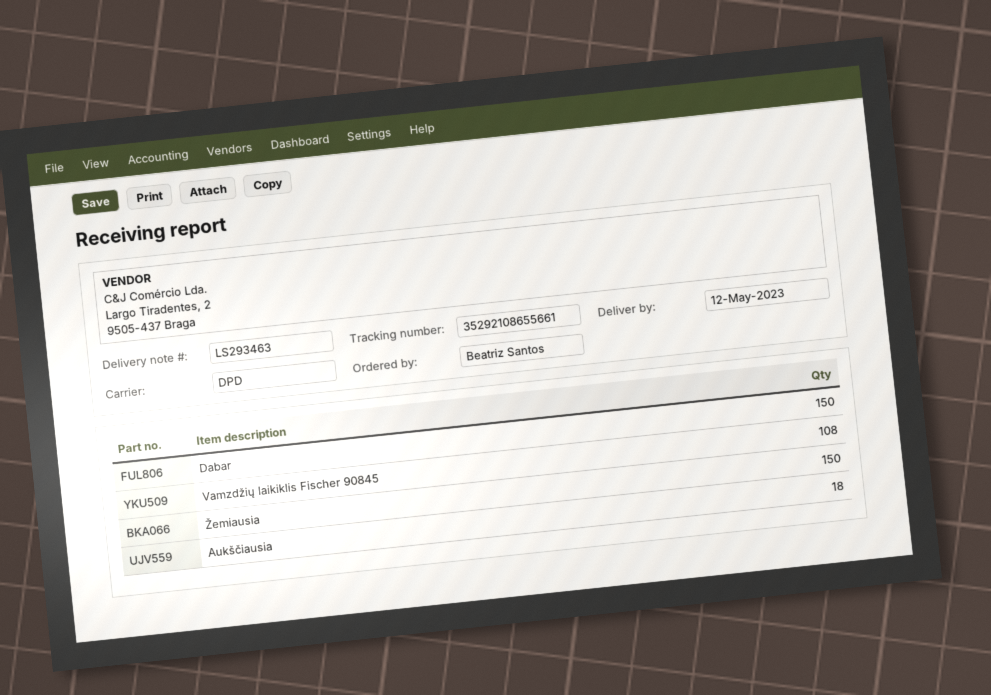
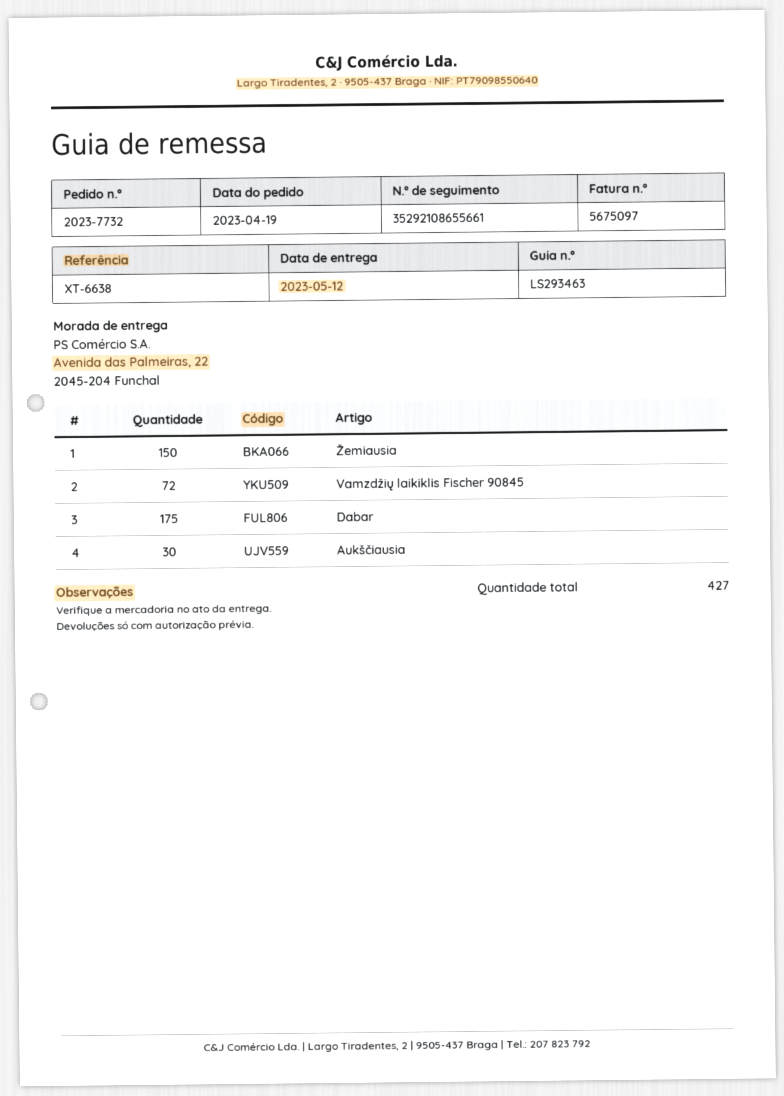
Dabar: 150 -> 175
Vamzdžių laikiklis Fischer 90845: 108 -> 72
Aukščiausia: 18 -> 30

